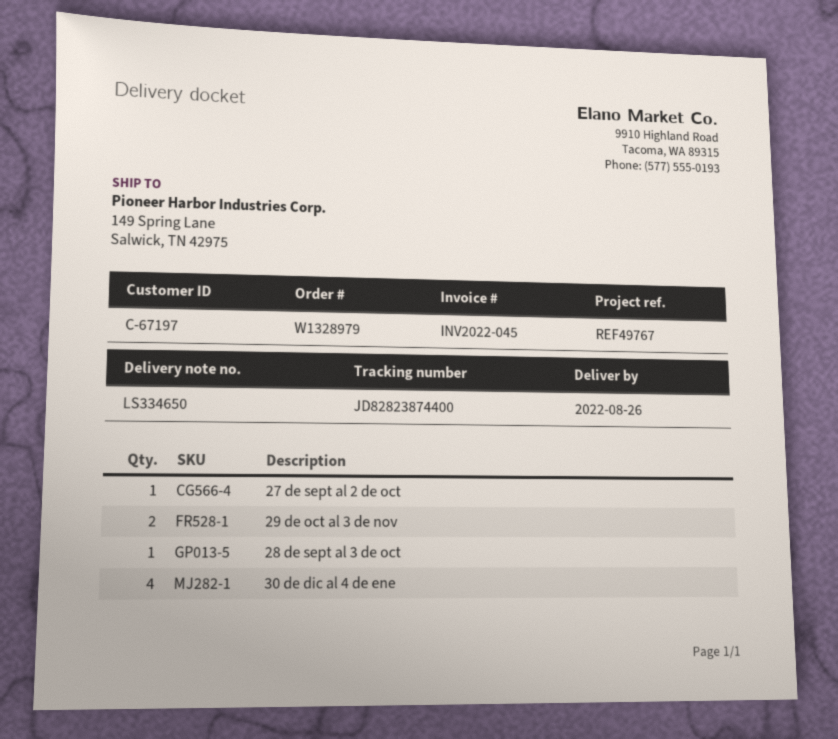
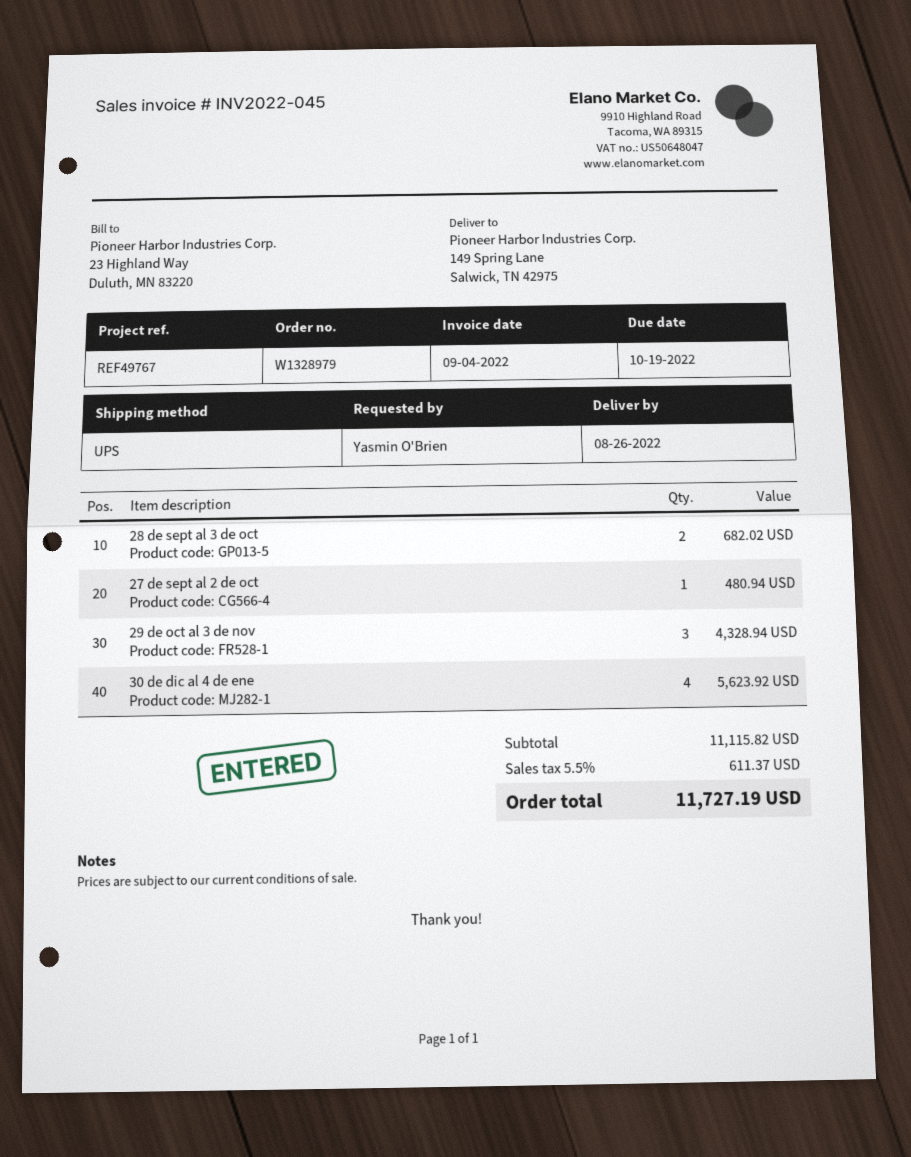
29 de oct al 3 de nov: 2 -> 3
28 de sept al 3 de oct: 1 -> 2

